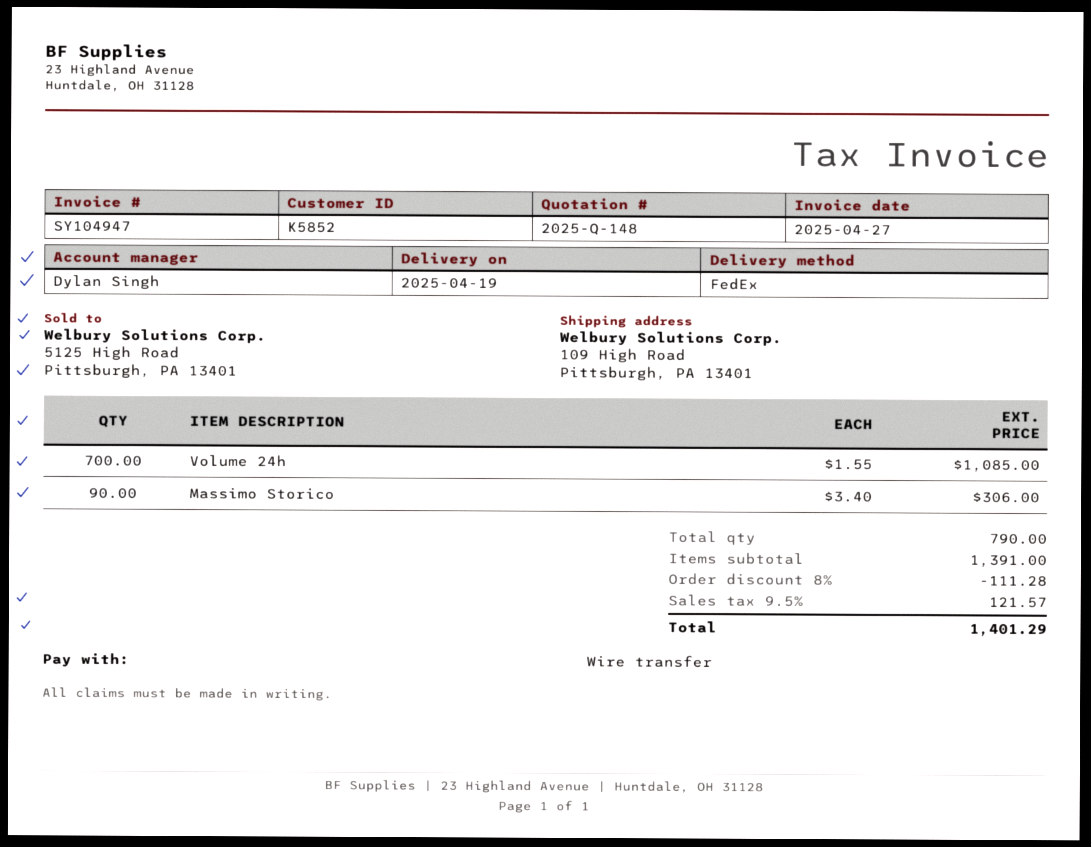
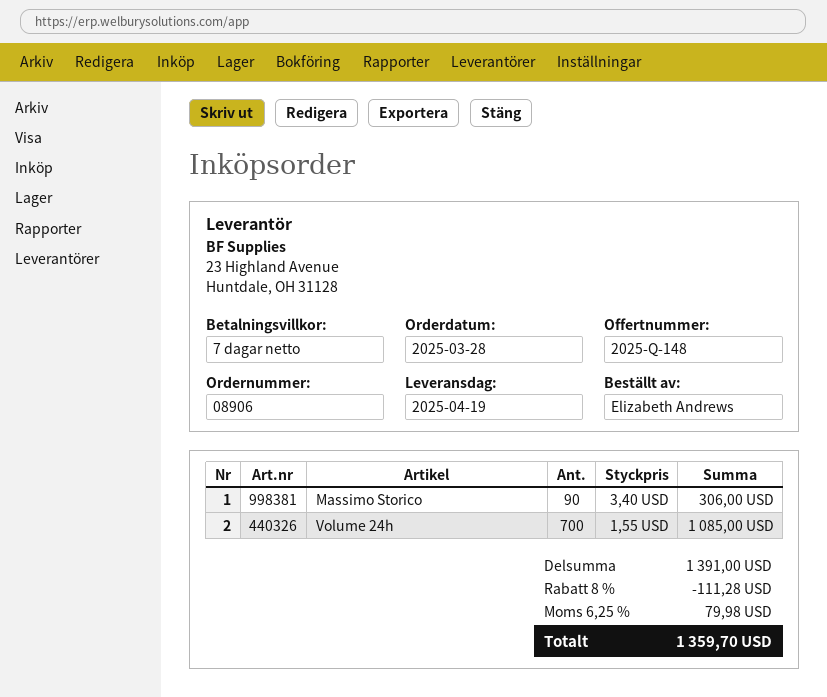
tax: 9.5% = 121.57 -> 6.25% = 79.98
total: 1401.29 -> 1359.70

